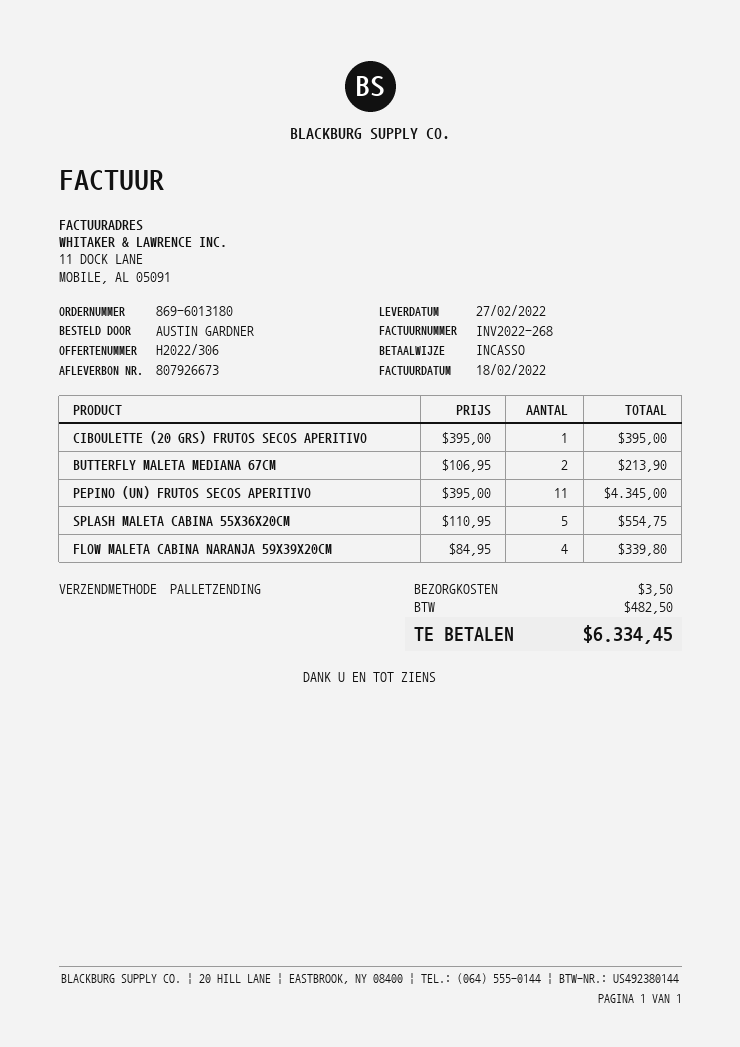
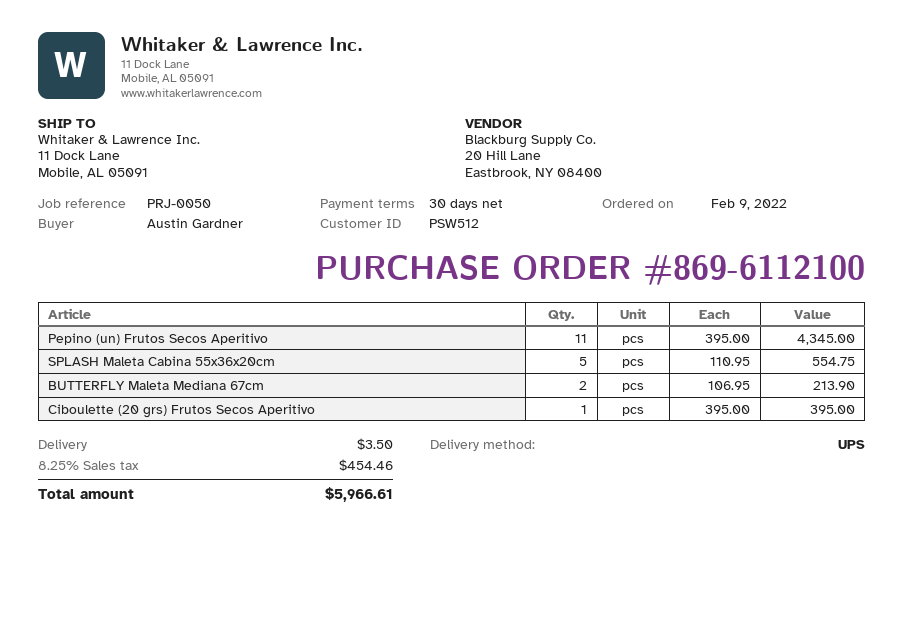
order number: 869-6013180 -> 869-6112100
shipping method: pallet freight -> UPS
FLOW MALETA CABINA NARANJA 59X39X20CM: 4 x 84.95 = 339.80 -> none
tax: 482.50 -> 454.46
total: 6334.45 -> 5966.61

